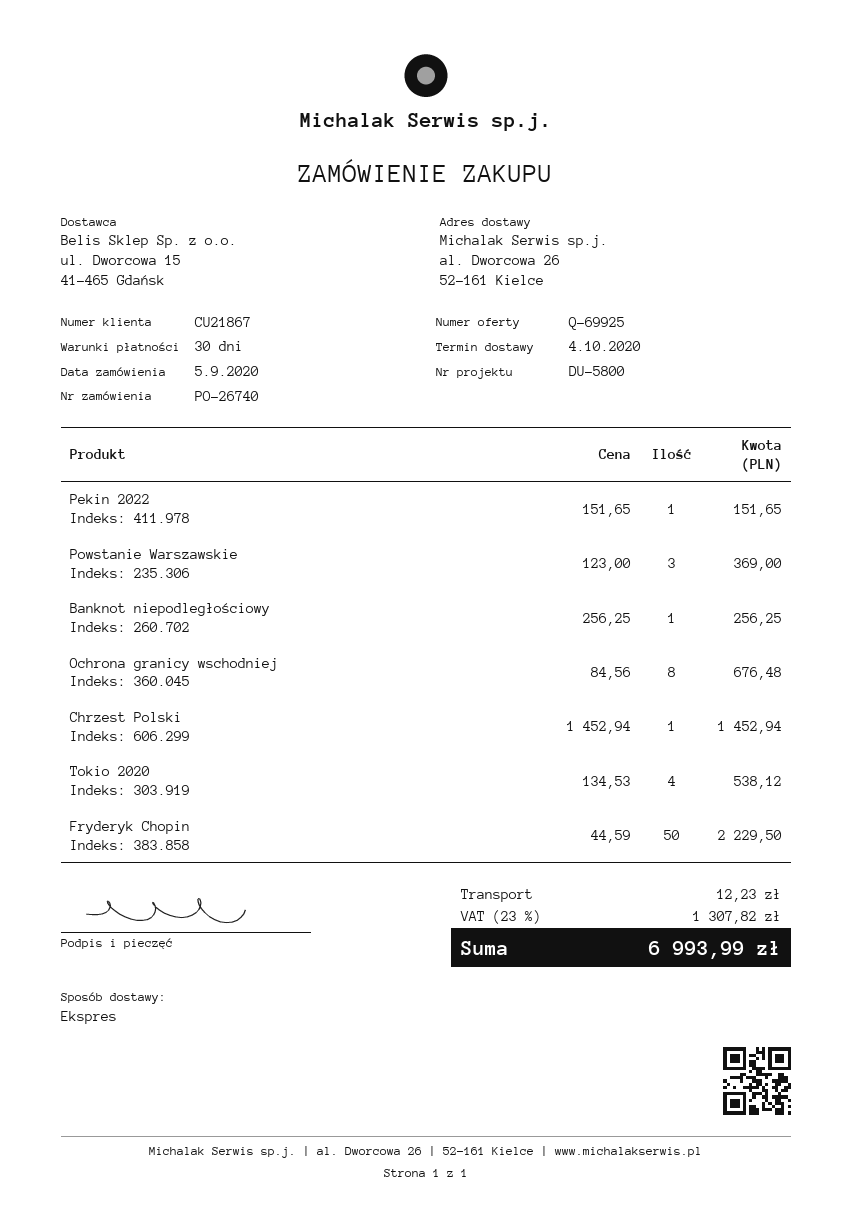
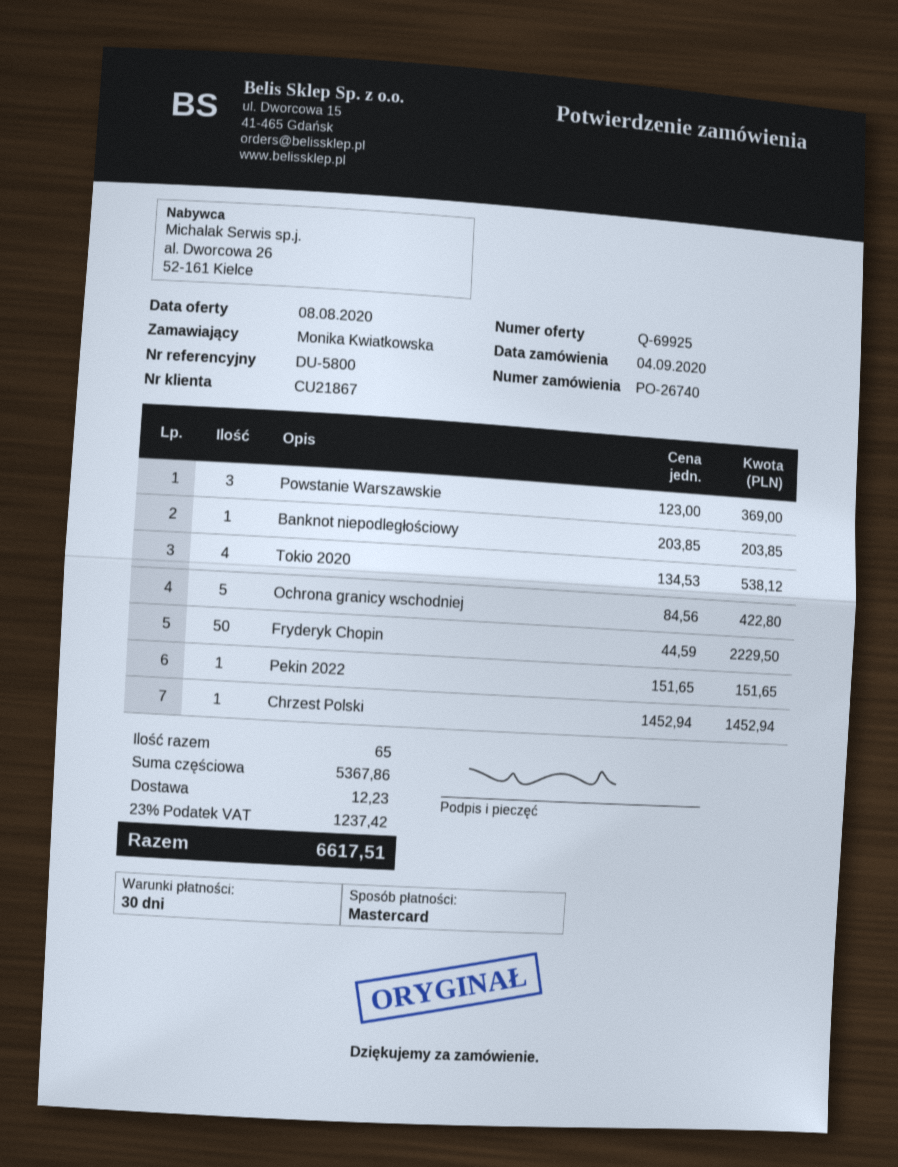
order date: 2020-09-05 -> 2020-09-04
Banknot niepodległościowy: 1 x 256.25 = 256.25 -> 1 x 203.85 = 203.85
Ochrona granicy wschodniej: 8 x 84.56 = 676.48 -> 5 x 84.56 = 422.80
tax: 23% = 1307.82 -> 23% = 1237.42
total: 6993.99 -> 6617.51

